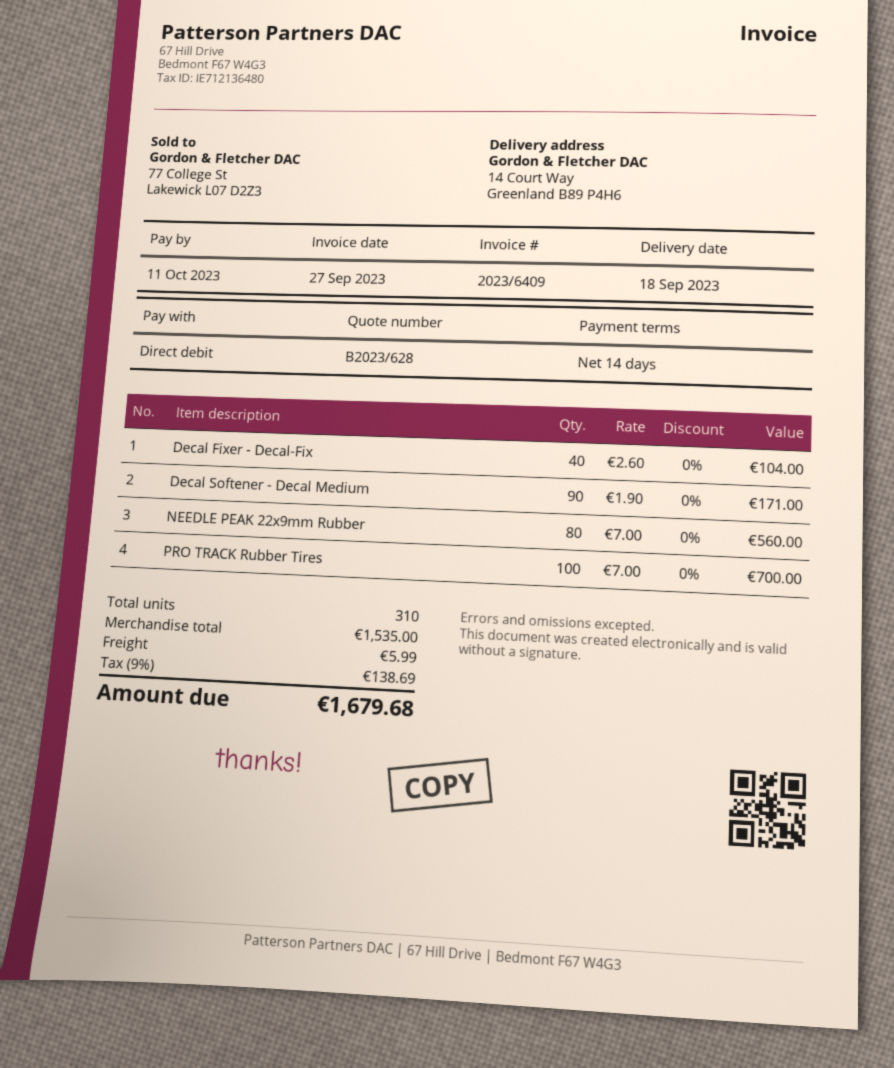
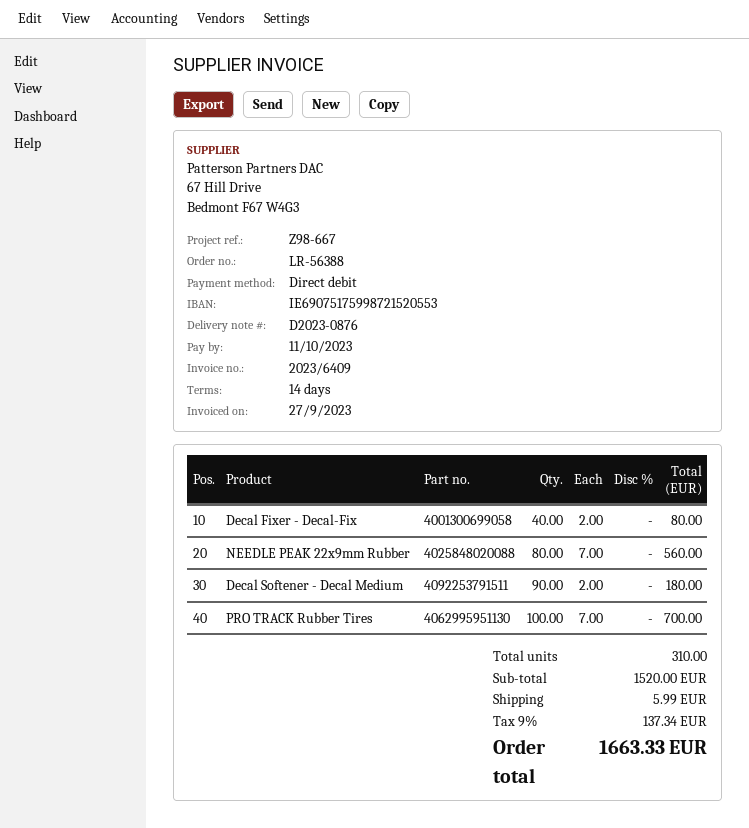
Decal Fixer - Decal-Fix: 40 x 2.60 = 104.00 -> 40 x 2.00 = 80.00
Decal Softener - Decal Medium: 90 x 1.90 = 171.00 -> 90 x 2.00 = 180.00
subtotal: 1535.00 -> 1520.00
tax: 9% = 138.69 -> 9% = 137.34
total: 1679.68 -> 1663.33

